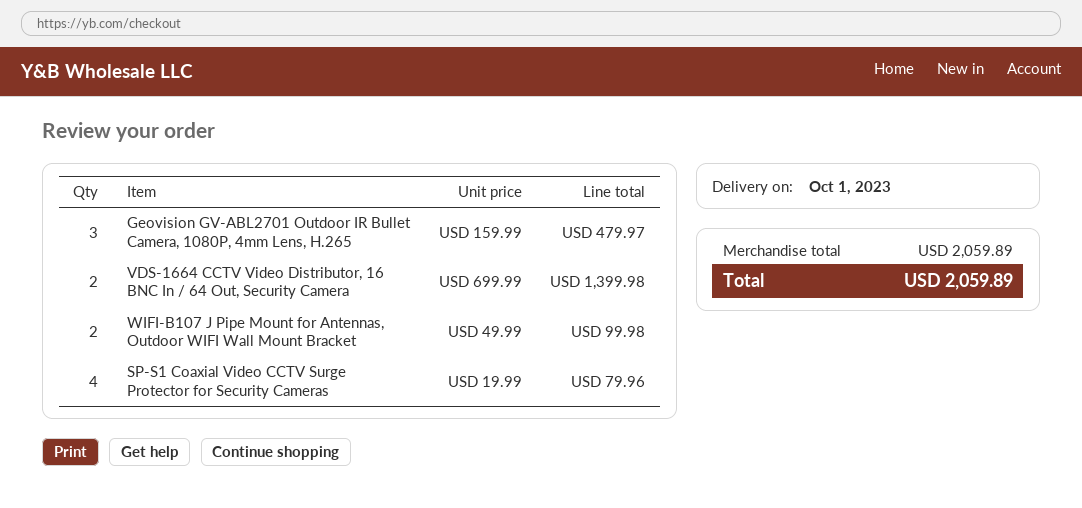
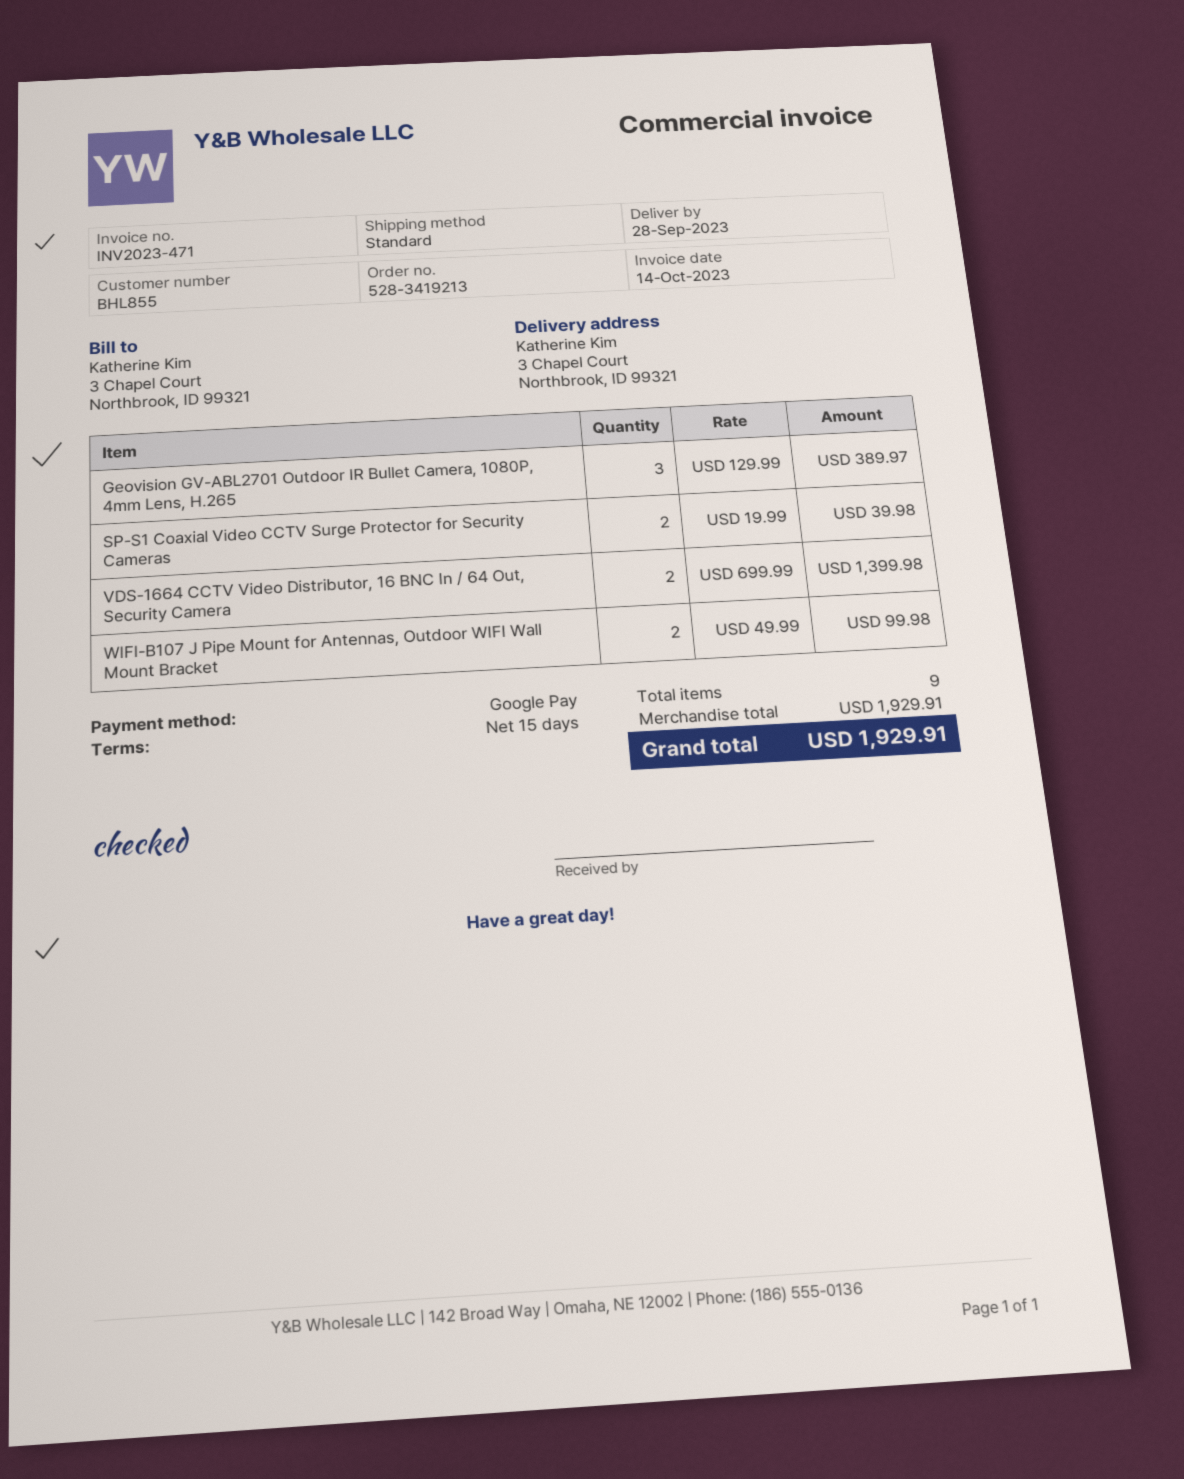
delivery date: 2023-10-01 -> 2023-09-28
Geovision GV-ABL2701 Outdoor IR Bullet Camera, 1080P, 4mm Lens, H.265: 3 x 159.99 = 479.97 -> 3 x 129.99 = 389.97
SP-S1 Coaxial Video CCTV Surge Protector for Security Cameras: 4 x 19.99 = 79.96 -> 2 x 19.99 = 39.98
subtotal: 2059.89 -> 1929.91
total: 2059.89 -> 1929.91

